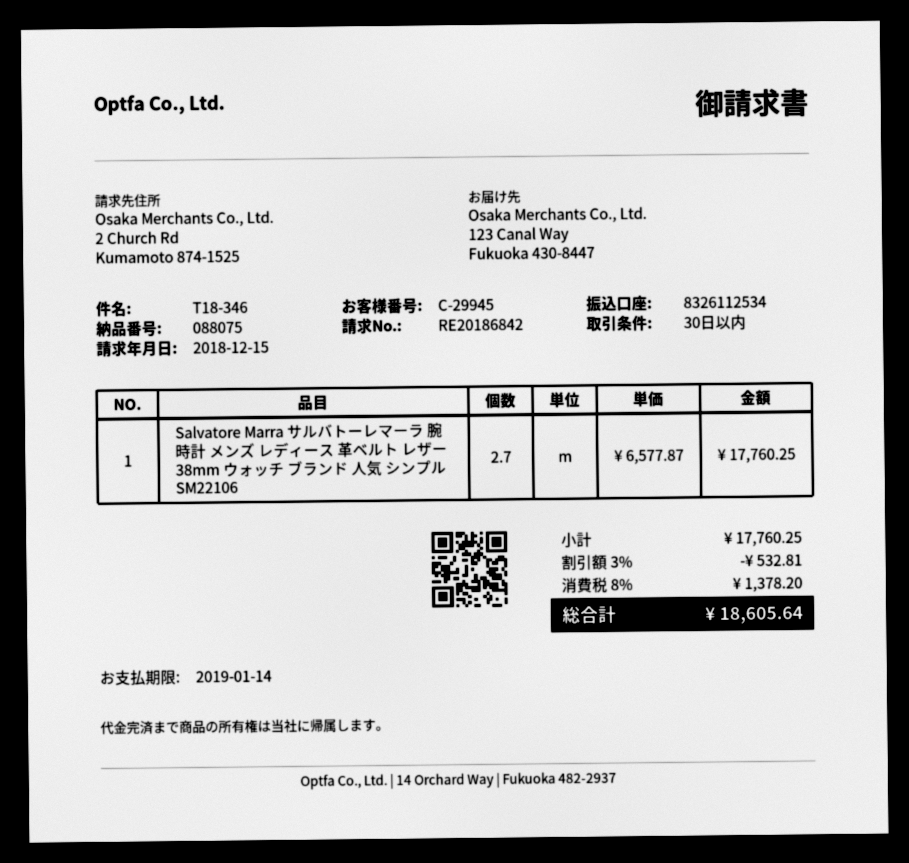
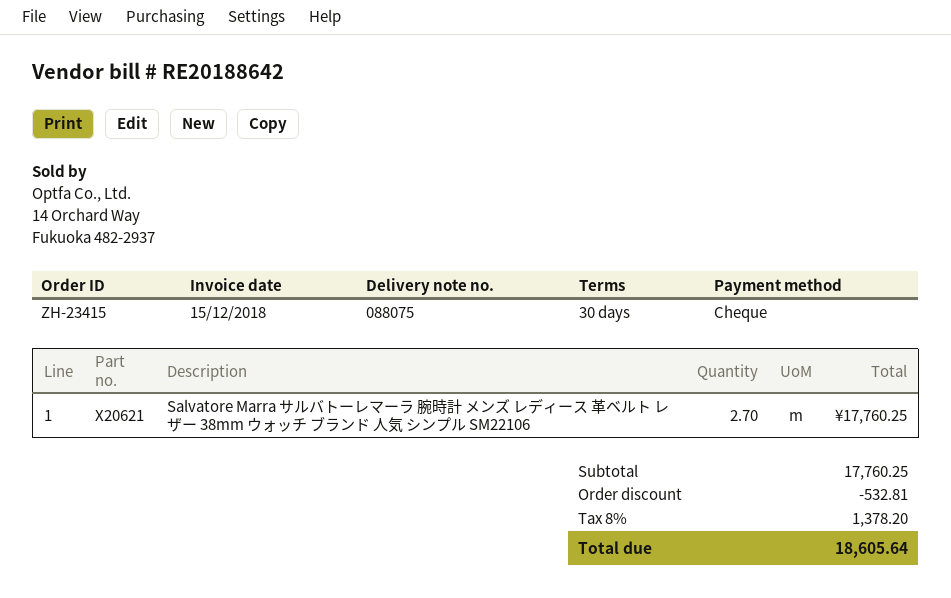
invoice number: RE20186842 -> RE20188642

